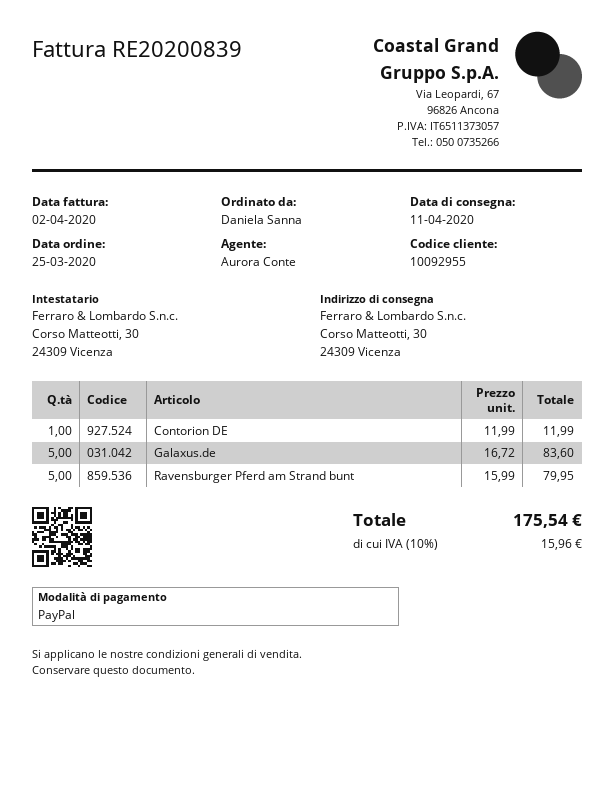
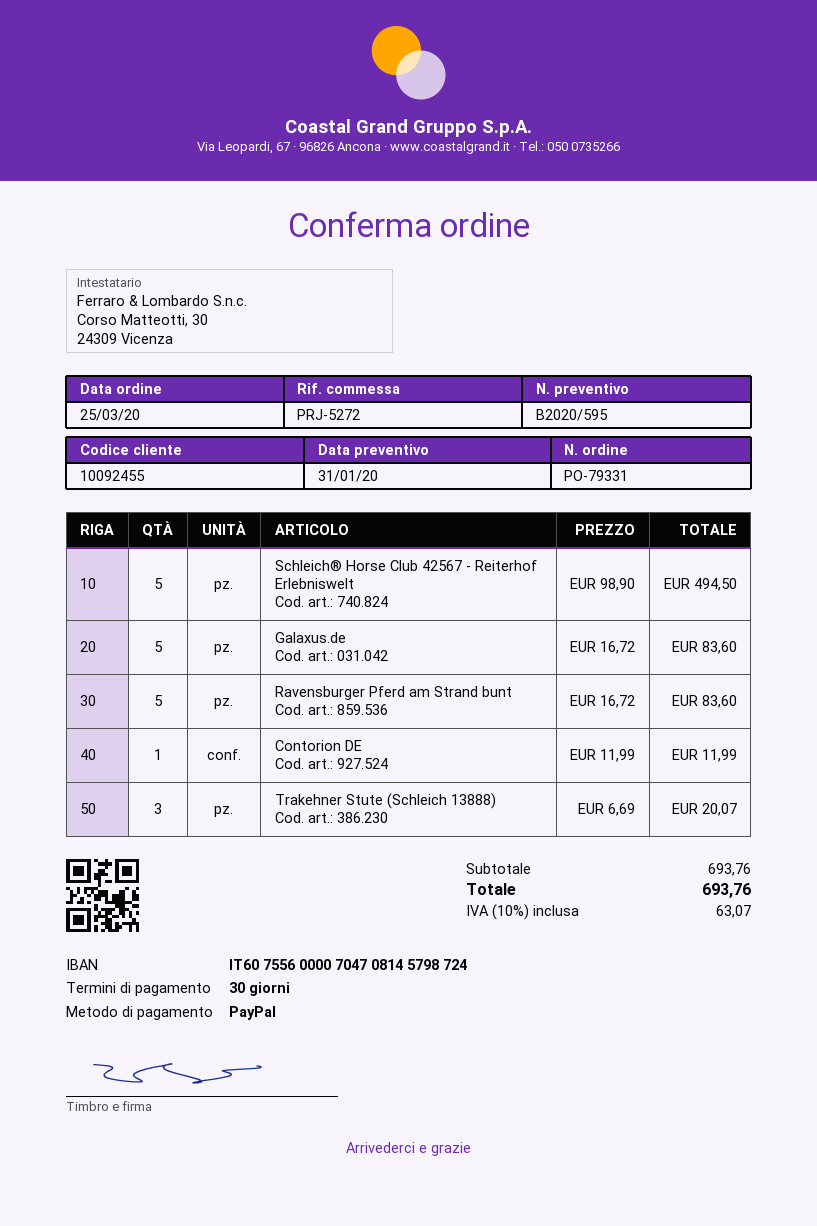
customer number: 10092955 -> 10092455
Ravensburger Pferd am Strand bunt: 5 x 15.99 = 79.95 -> 5 x 16.72 = 83.60
Schleich® Horse Club 42567 - Reiterhof Erlebniswelt: none -> 5 x 98.90 = 494.50
Trakehner Stute (Schleich 13888): none -> 3 x 6.69 = 20.07
tax: 10% = 15.96 -> 10% = 63.07
total: 175.54 -> 693.76

